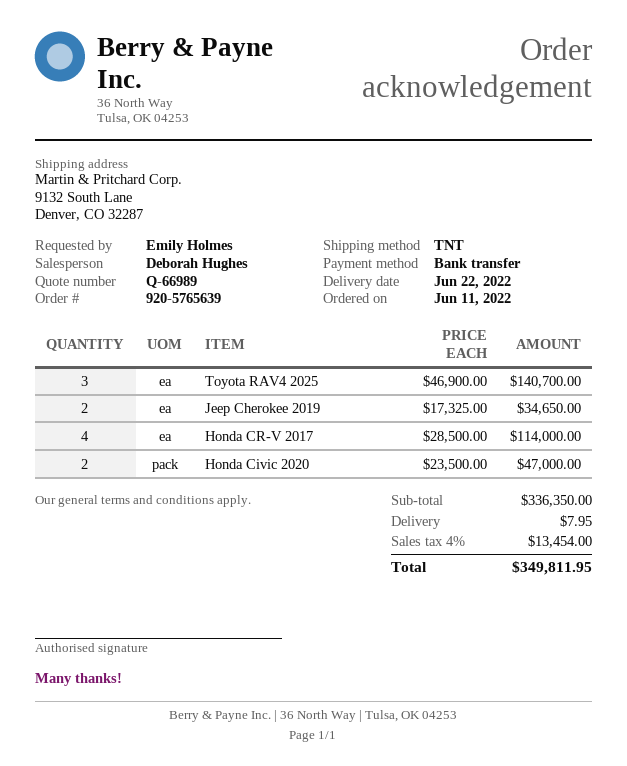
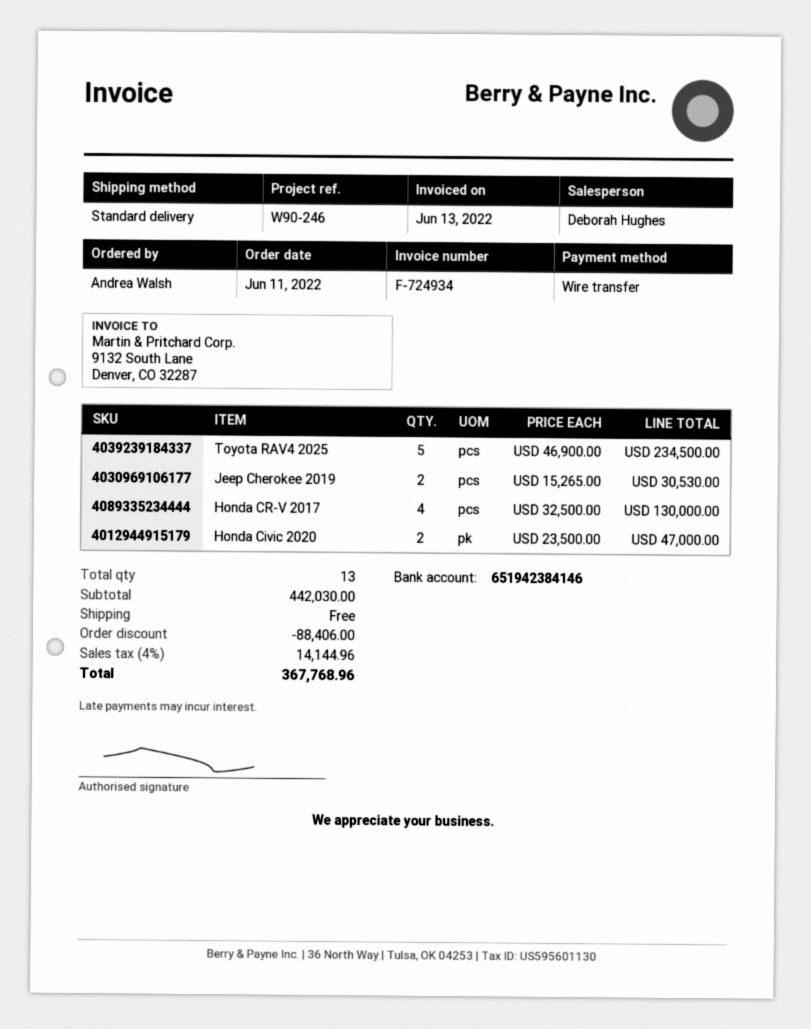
ordered by: Emily Holmes -> Andrea Walsh
shipping method: TNT -> standard
Toyota RAV4 2025: 3 x 46900.00 = 140700.00 -> 5 x 46900.00 = 234500.00
Jeep Cherokee 2019: 2 x 17325.00 = 34650.00 -> 2 x 15265.00 = 30530.00
Honda CR-V 2017: 4 x 28500.00 = 114000.00 -> 4 x 32500.00 = 130000.00
subtotal: 336350.00 -> 442030.00
discount: none -> 88406.00
shipping: 7.95 -> 0.00
tax: 4% = 13454.00 -> 4% = 14144.96
total: 349811.95 -> 367768.96

